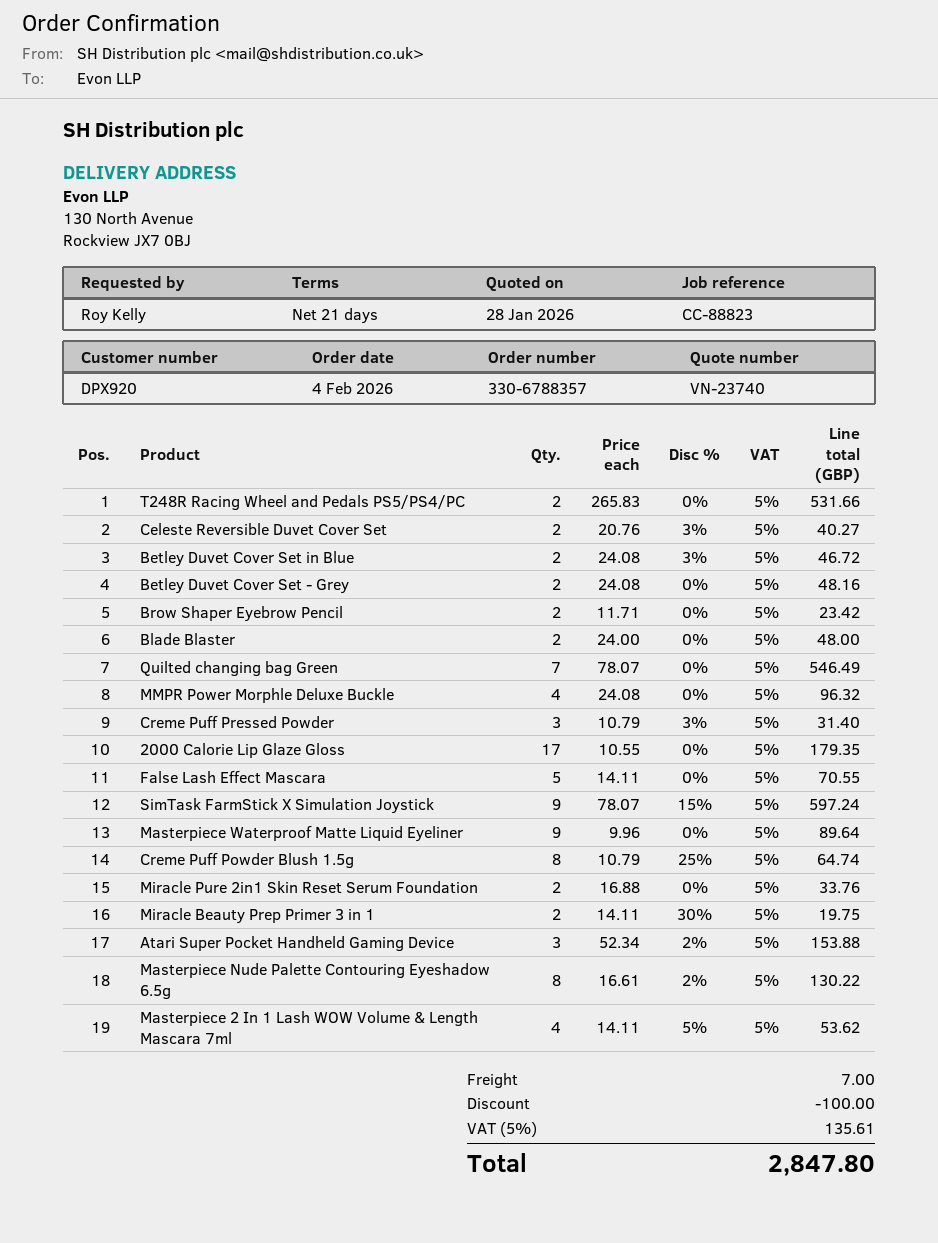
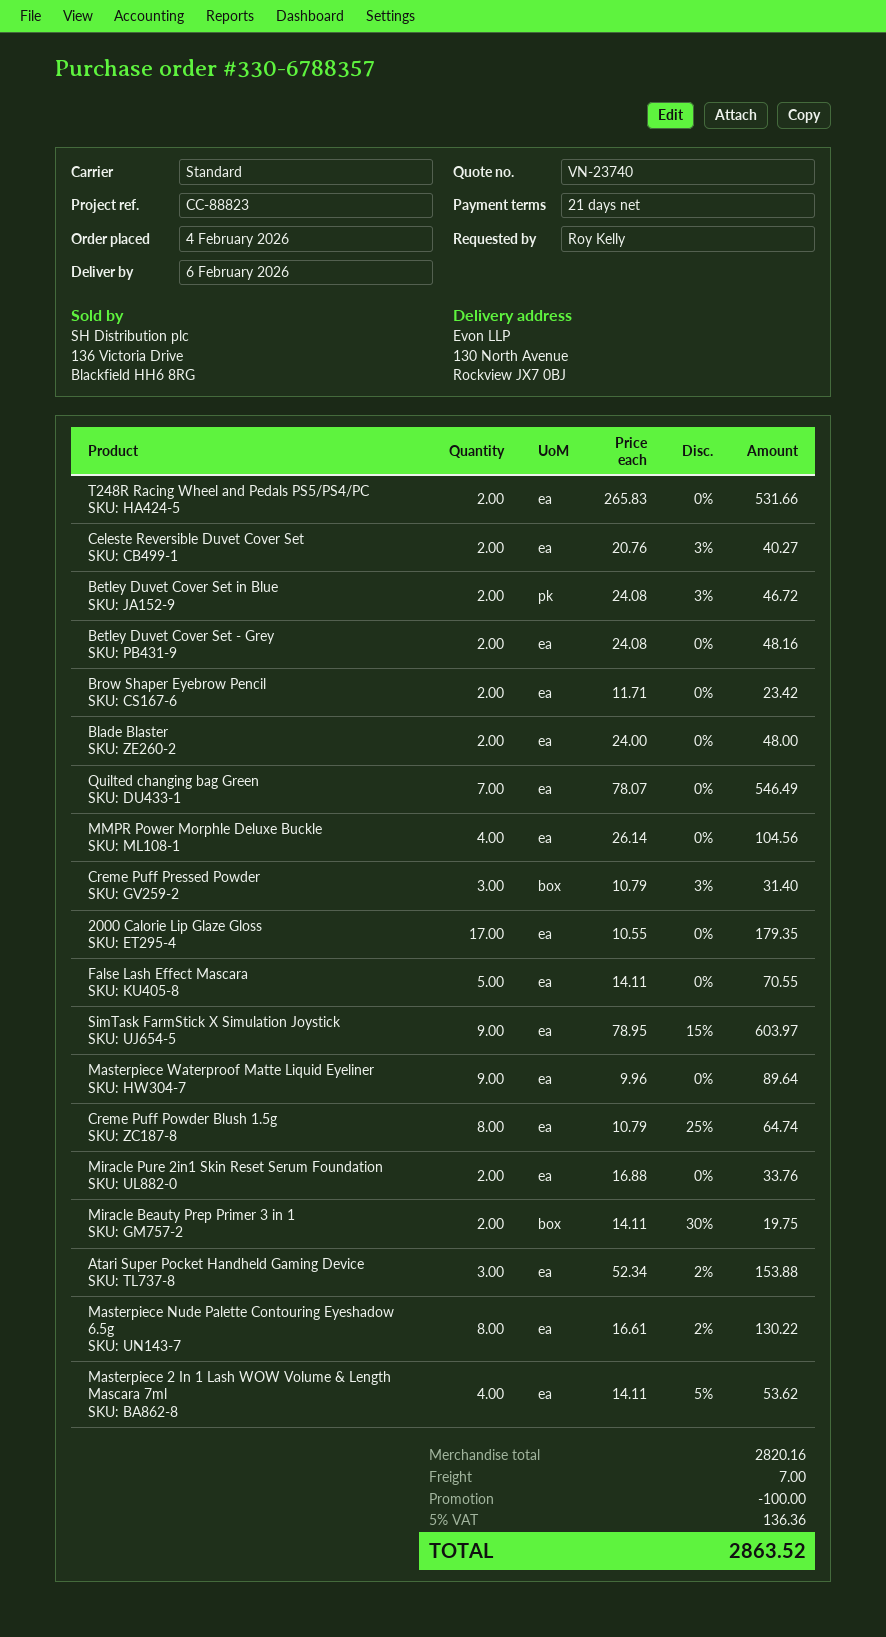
MMPR Power Morphle Deluxe Buckle: 4 x 24.08 = 96.32 -> 4 x 26.14 = 104.56
SimTask FarmStick X Simulation Joystick: 9 x 78.07 - 15% = 597.24 -> 9 x 78.95 - 15% = 603.97
tax: 5% = 135.61 -> 5% = 136.36
total: 2847.80 -> 2863.52

